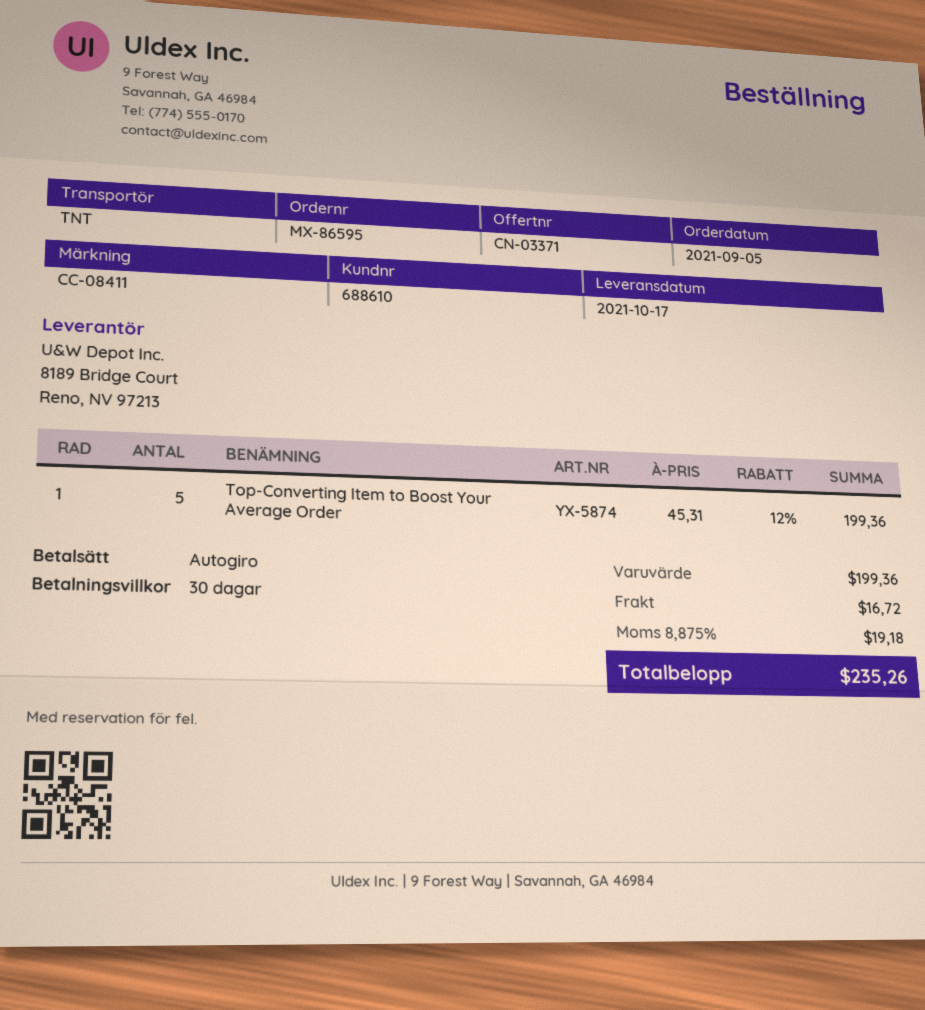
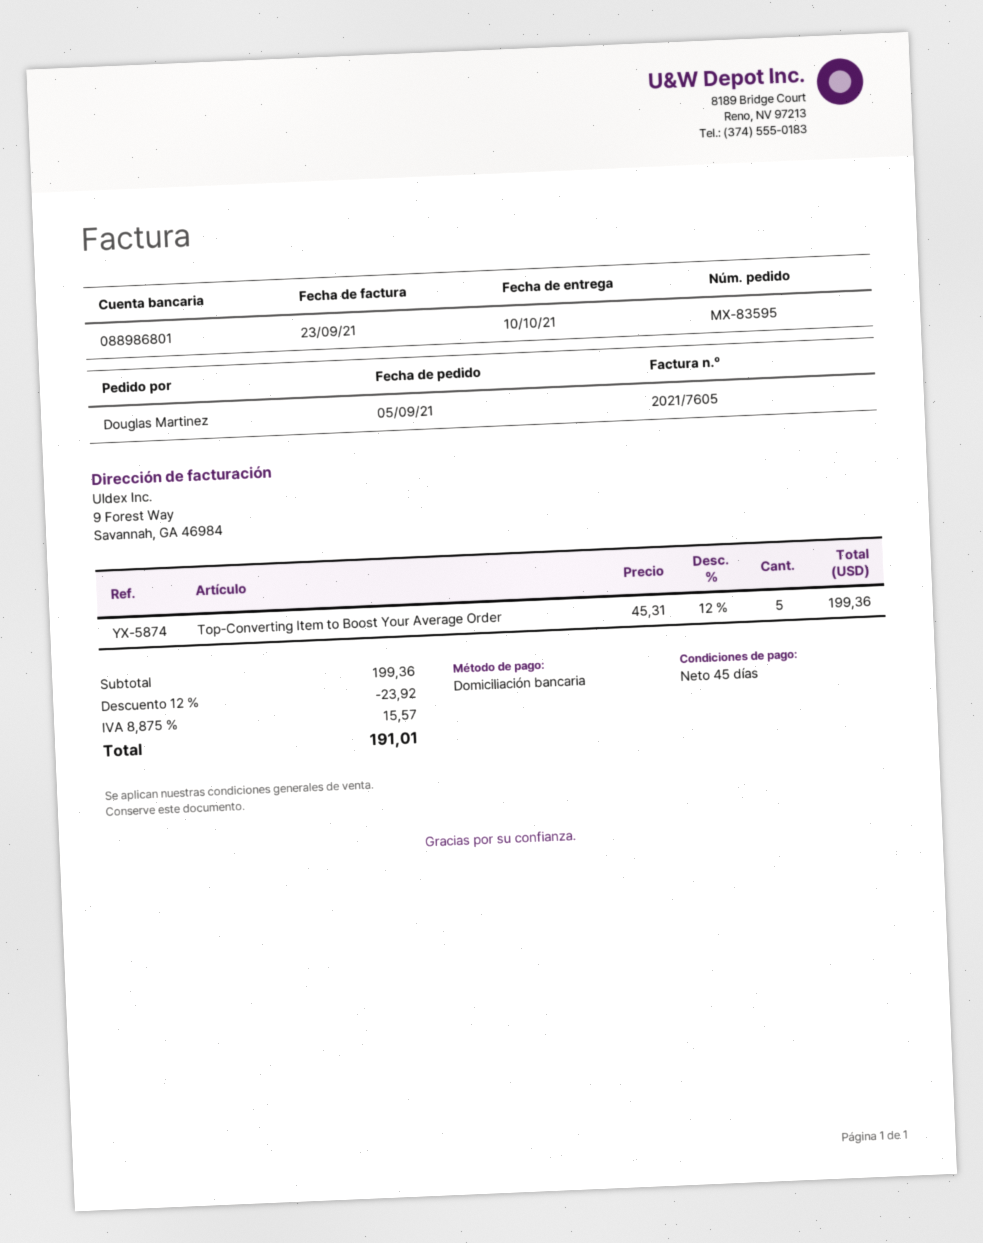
order number: MX-86595 -> MX-83595
delivery date: 2021-10-17 -> 2021-10-10
payment terms: 30 days -> 45 days
discount: none -> 12% = 23.92
shipping: 16.72 -> none
tax: 8.875% = 19.18 -> 8.875% = 15.57
total: 235.26 -> 191.01

